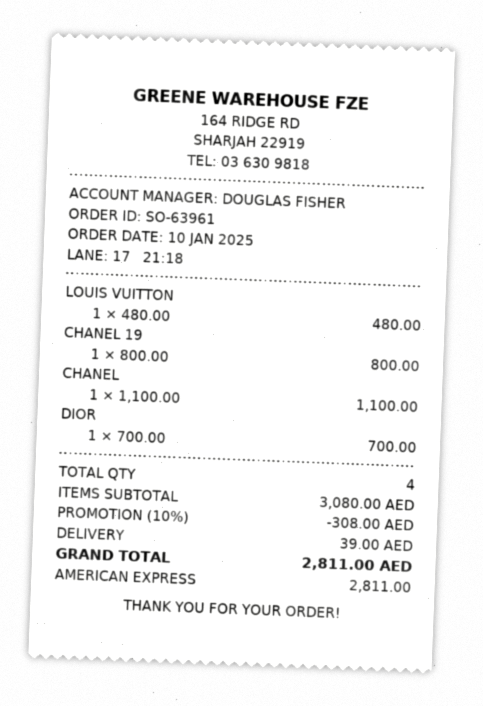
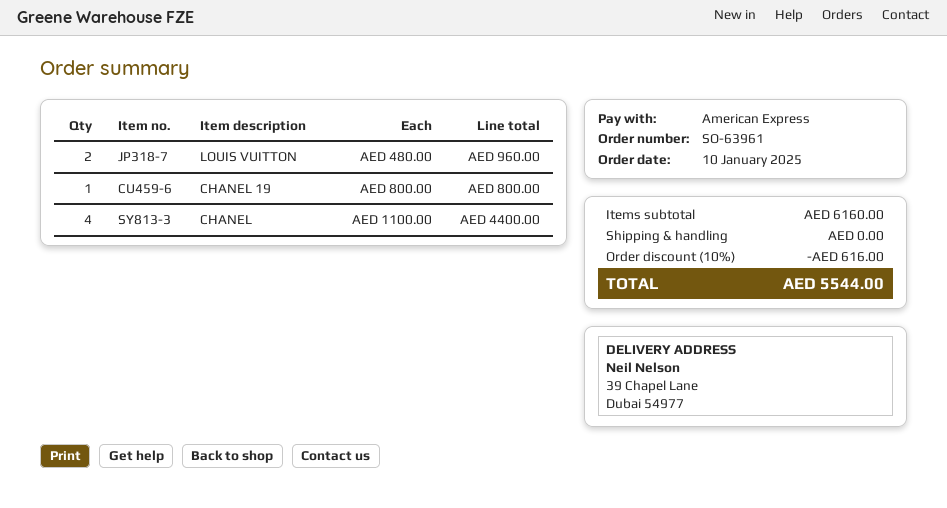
LOUIS VUITTON: 1 x 480.00 = 480.00 -> 2 x 480.00 = 960.00
CHANEL: 1 x 1100.00 = 1100.00 -> 4 x 1100.00 = 4400.00
DIOR: 1 x 700.00 = 700.00 -> none
subtotal: 3080.00 -> 6160.00
discount: 10% = 308.00 -> 10% = 616.00
shipping: 39.00 -> 0.00
total: 2811.00 -> 5544.00

